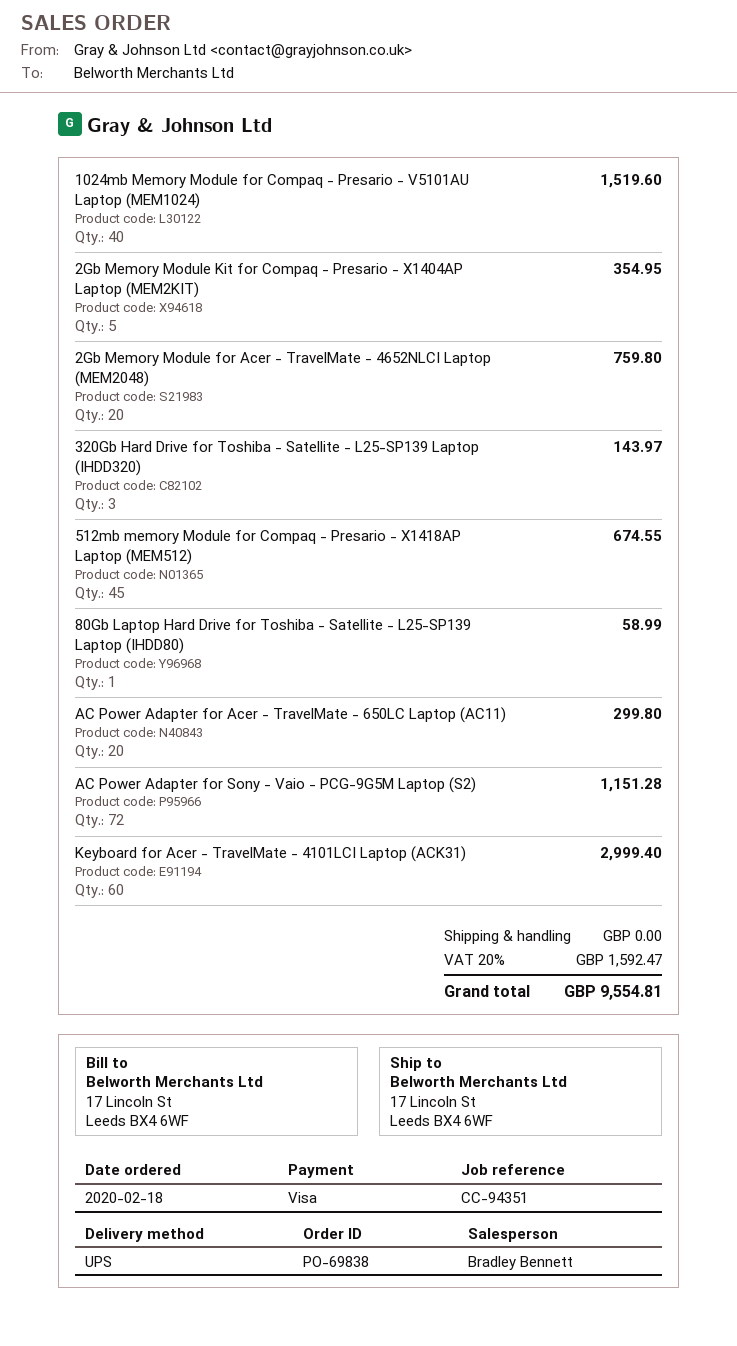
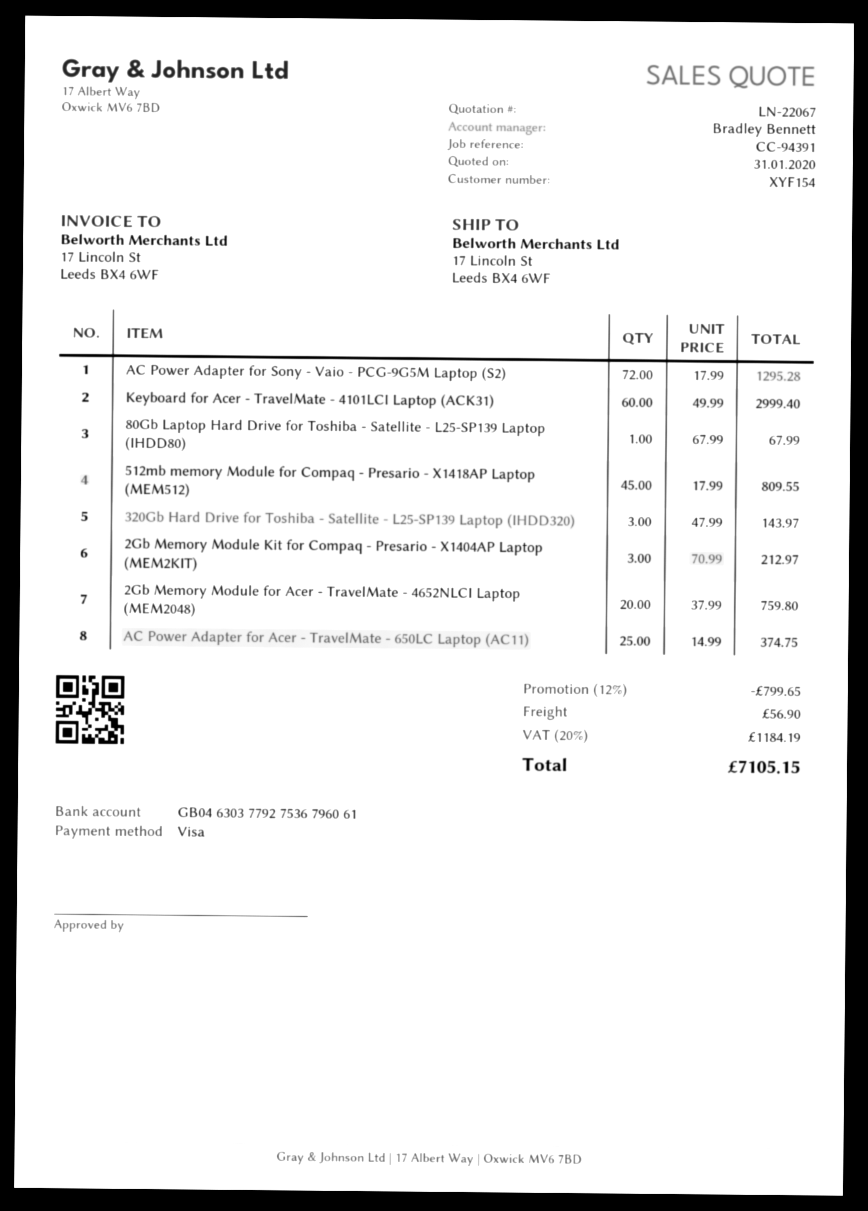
reference: CC-94351 -> CC-94391
1024mb Memory Module for Compaq - Presario - V5101AU Laptop (MEM1024): 40 for 1519.60 -> none
2Gb Memory Module Kit for Compaq - Presario - X1404AP Laptop (MEM2KIT): 5 for 354.95 -> 3 for 212.97
512mb memory Module for Compaq - Presario - X1418AP Laptop (MEM512): 45 for 674.55 -> 45 for 809.55
80Gb Laptop Hard Drive for Toshiba - Satellite - L25-SP139 Laptop (IHDD80): 1 for 58.99 -> 1 for 67.99
AC Power Adapter for Acer - TravelMate - 650LC Laptop (AC11): 20 for 299.80 -> 25 for 374.75
AC Power Adapter for Sony - Vaio - PCG-9G5M Laptop (S2): 72 for 1151.28 -> 72 for 1295.28
discount: none -> 12% = 799.65
shipping: 0.00 -> 56.90
tax: 20% = 1592.47 -> 20% = 1184.19
total: 9554.81 -> 7105.15

